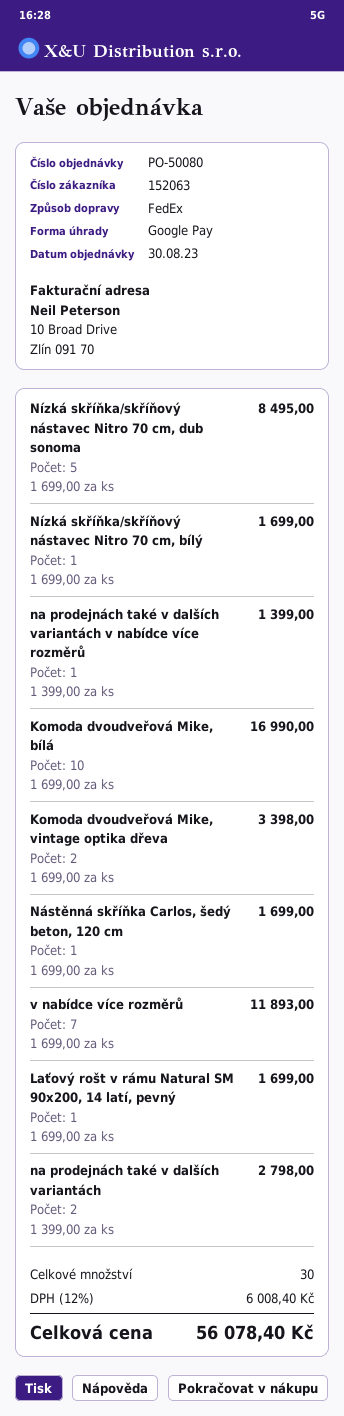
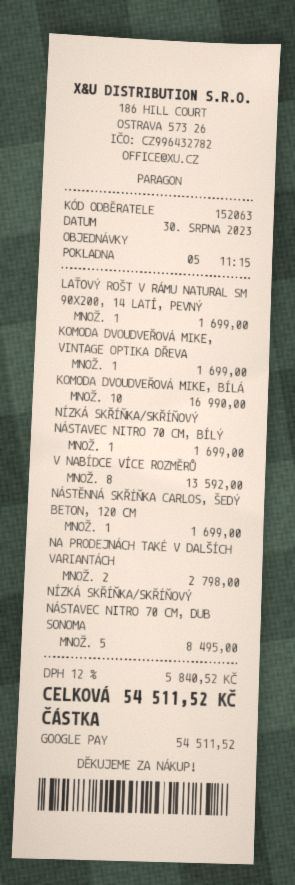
na prodejnách také v dalších variantách v nabídce více rozměrů: 1 for 1399.00 -> none
Komoda dvoudveřová Mike, vintage optika dřeva: 2 for 3398.00 -> 1 for 1699.00
v nabídce více rozměrů: 7 for 11893.00 -> 8 for 13592.00
tax: 12% = 6008.40 -> 12% = 5840.52
total: 56078.40 -> 54511.52

